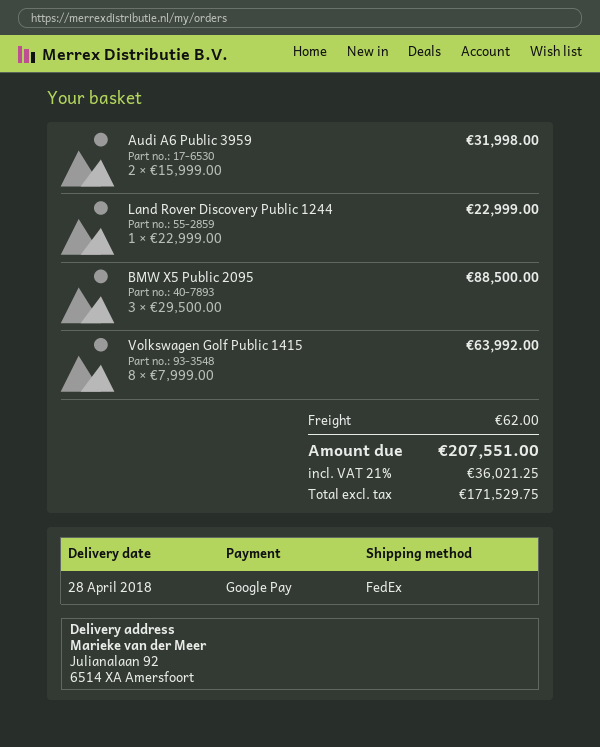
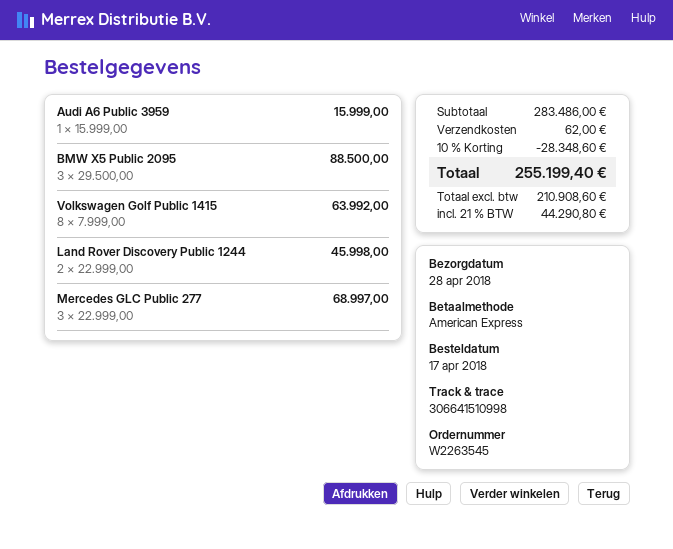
payment method: Google Pay -> American Express
Audi A6 Public 3959: 2 x 15999.00 = 31998.00 -> 1 x 15999.00 = 15999.00
Land Rover Discovery Public 1244: 1 x 22999.00 = 22999.00 -> 2 x 22999.00 = 45998.00
Mercedes GLC Public 277: none -> 3 x 22999.00 = 68997.00
discount: none -> 10% = 28348.60
net: 171529.75 -> 210908.60
tax: 21% = 36021.25 -> 21% = 44290.80
total: 207551.00 -> 255199.40

